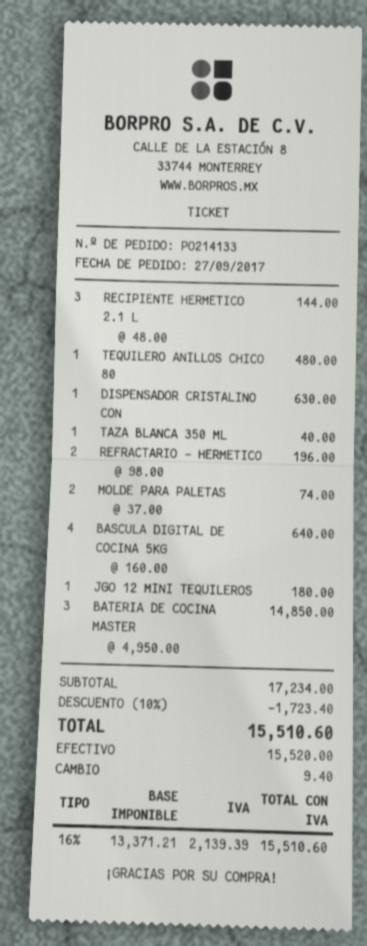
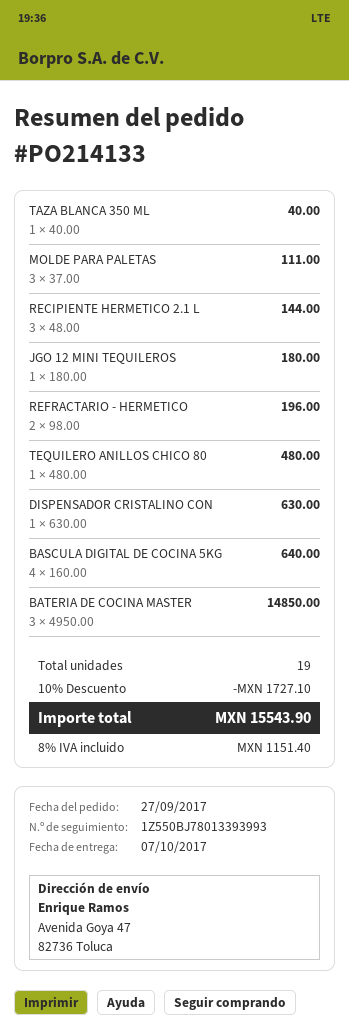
MOLDE PARA PALETAS: 2 x 37.00 = 74.00 -> 3 x 37.00 = 111.00
discount: 10% = 1723.40 -> 10% = 1727.10
tax: 16% = 2139.39 -> 8% = 1151.40
total: 15510.60 -> 15543.90

